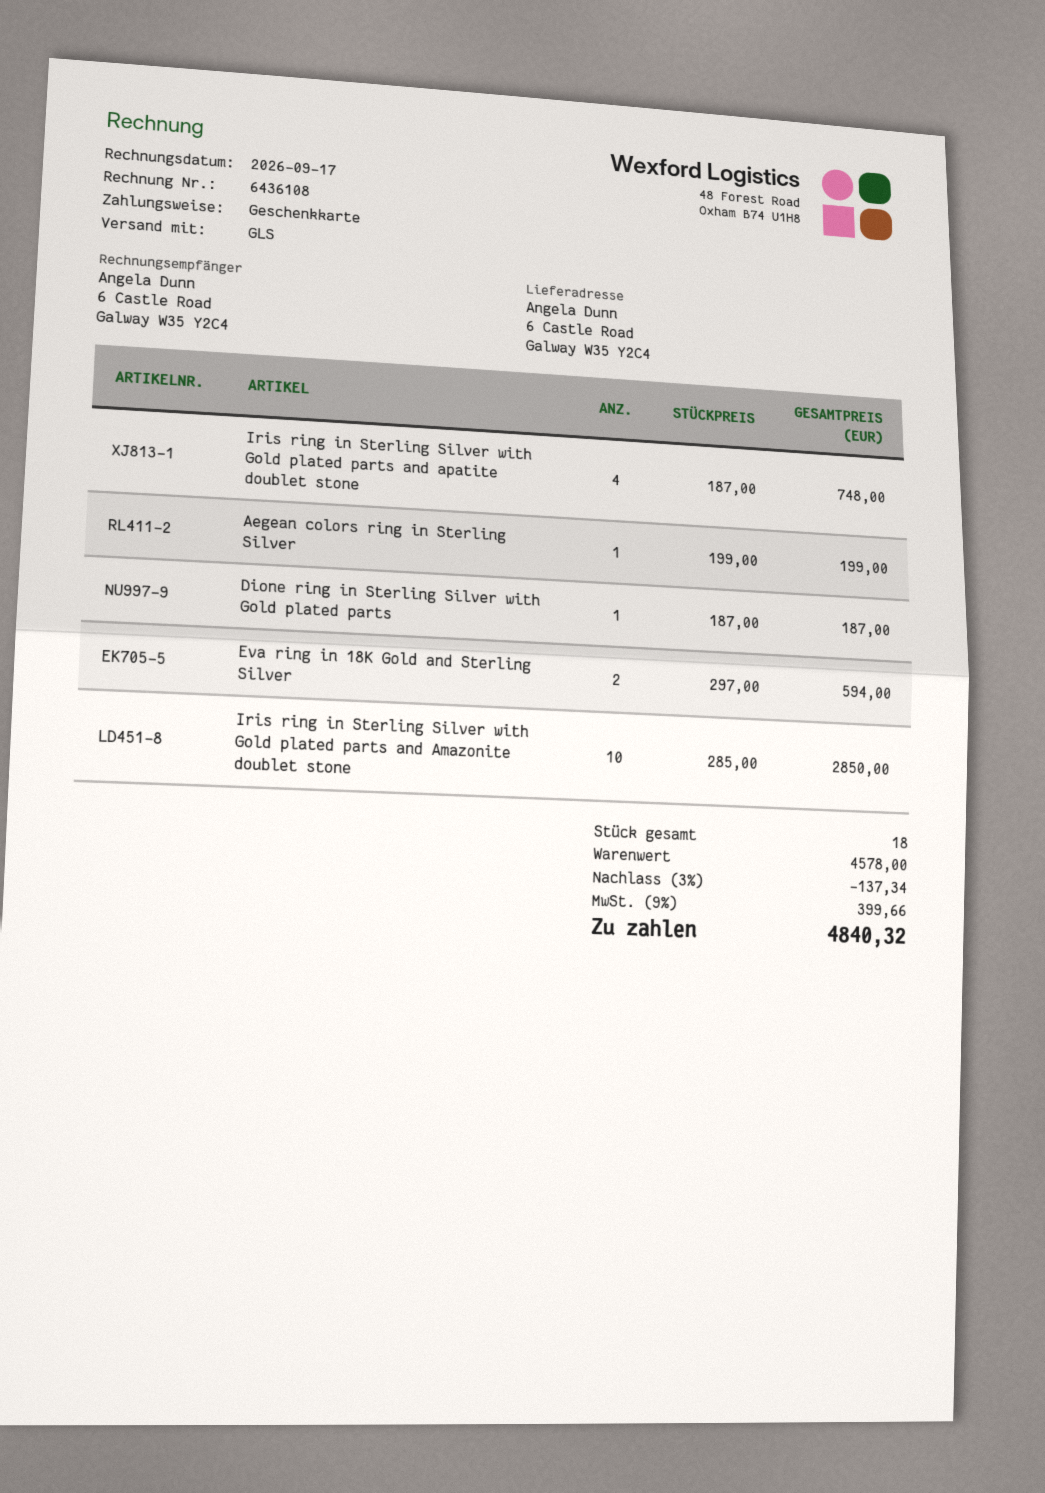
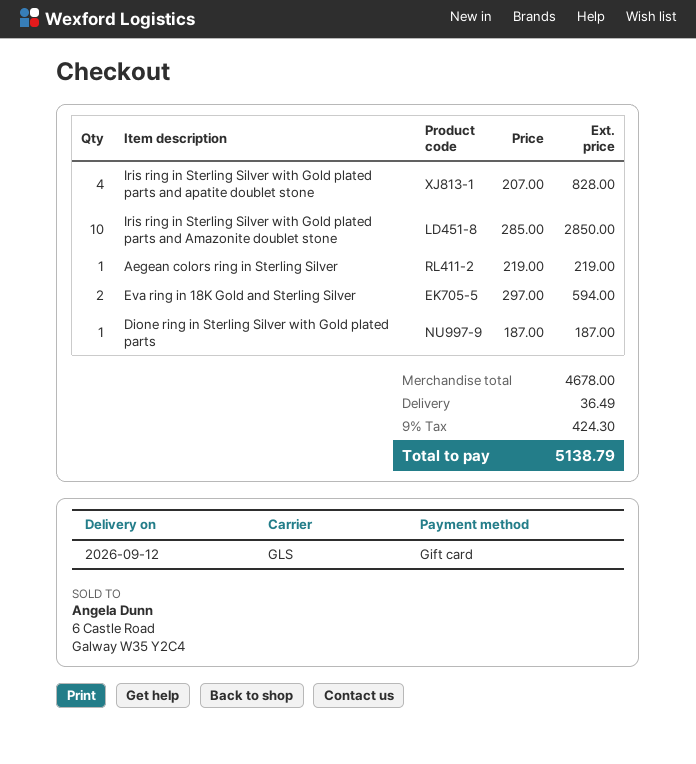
Iris ring in Sterling Silver with Gold plated parts and apatite doublet stone: 4 x 187.00 = 748.00 -> 4 x 207.00 = 828.00
Aegean colors ring in Sterling Silver: 1 x 199.00 = 199.00 -> 1 x 219.00 = 219.00
subtotal: 4578.00 -> 4678.00
discount: 3% = 137.34 -> none
shipping: none -> 36.49
tax: 9% = 399.66 -> 9% = 424.30
total: 4840.32 -> 5138.79

